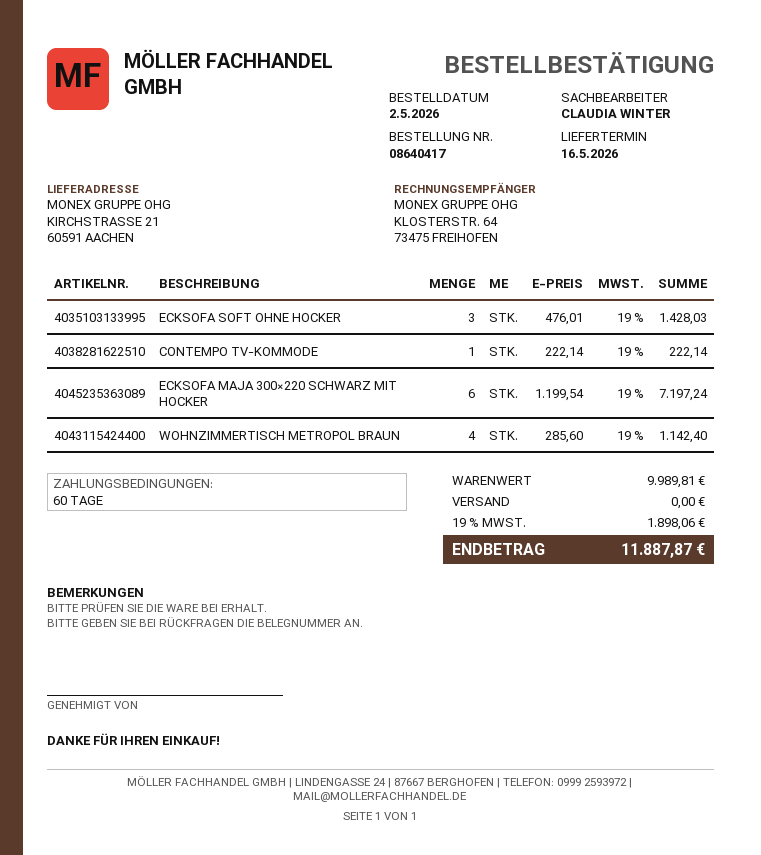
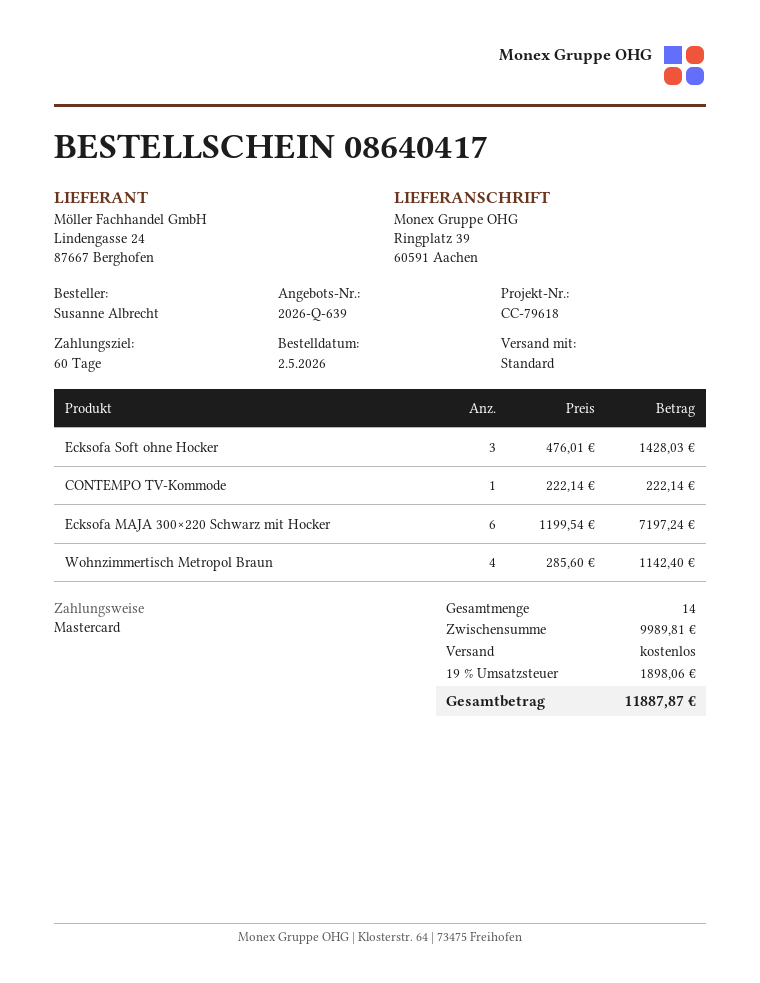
ship to: KIRCHSTRASSE 21, 60591 AACHEN -> Ringplatz 39, 60591 Aachen

